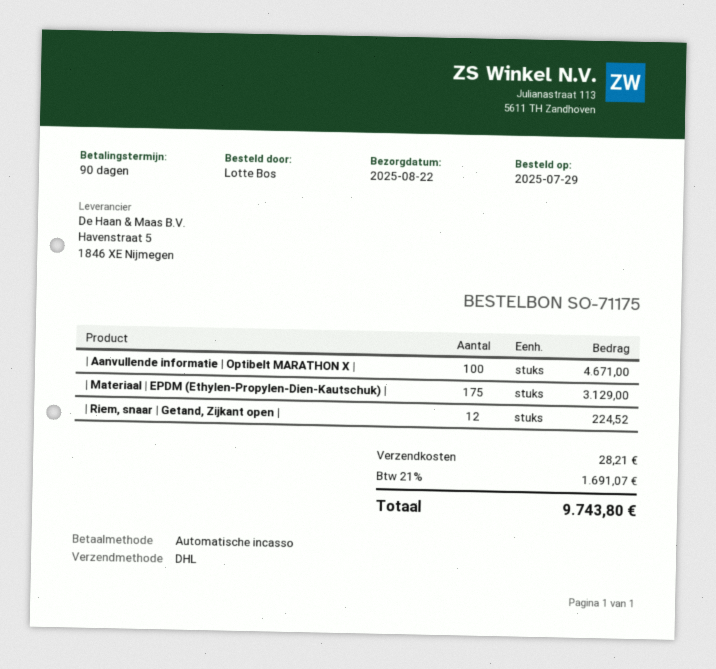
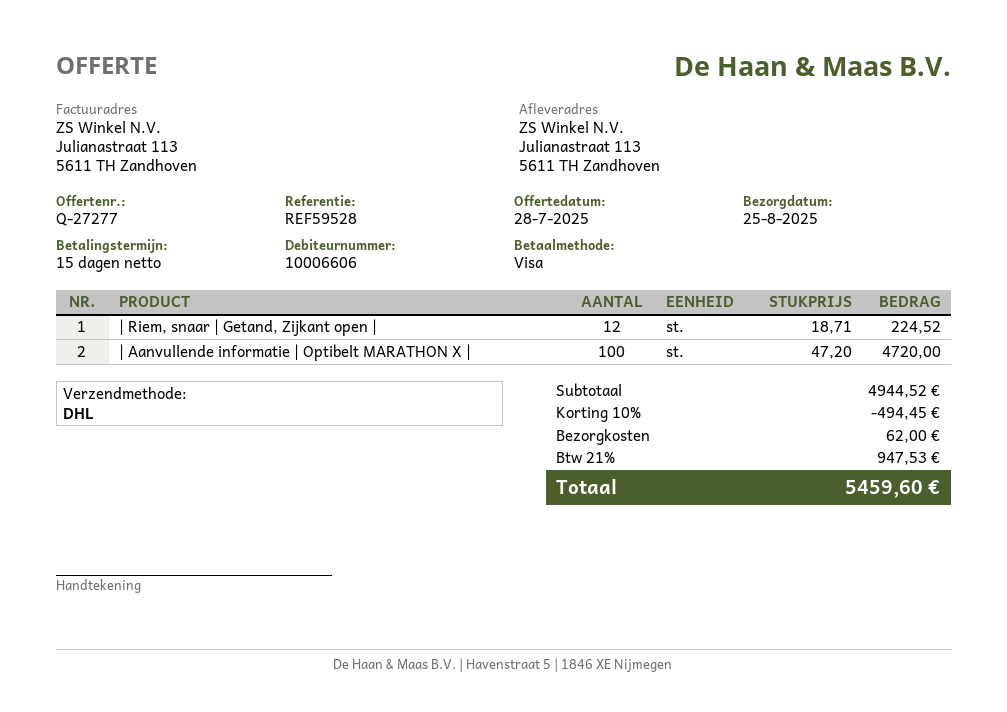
delivery date: 2025-08-22 -> 2025-08-25
payment terms: 90 days -> 15 days
payment method: direct debit -> Visa
| Aanvullende informatie | Optibelt MARATHON X |: 100 for 4671.00 -> 100 for 4720.00
| Materiaal | EPDM (Ethylen-Propylen-Dien-Kautschuk) |: 175 for 3129.00 -> none
discount: none -> 10% = 494.45
shipping: 28.21 -> 62.00
tax: 21% = 1691.07 -> 21% = 947.53
total: 9743.80 -> 5459.60

